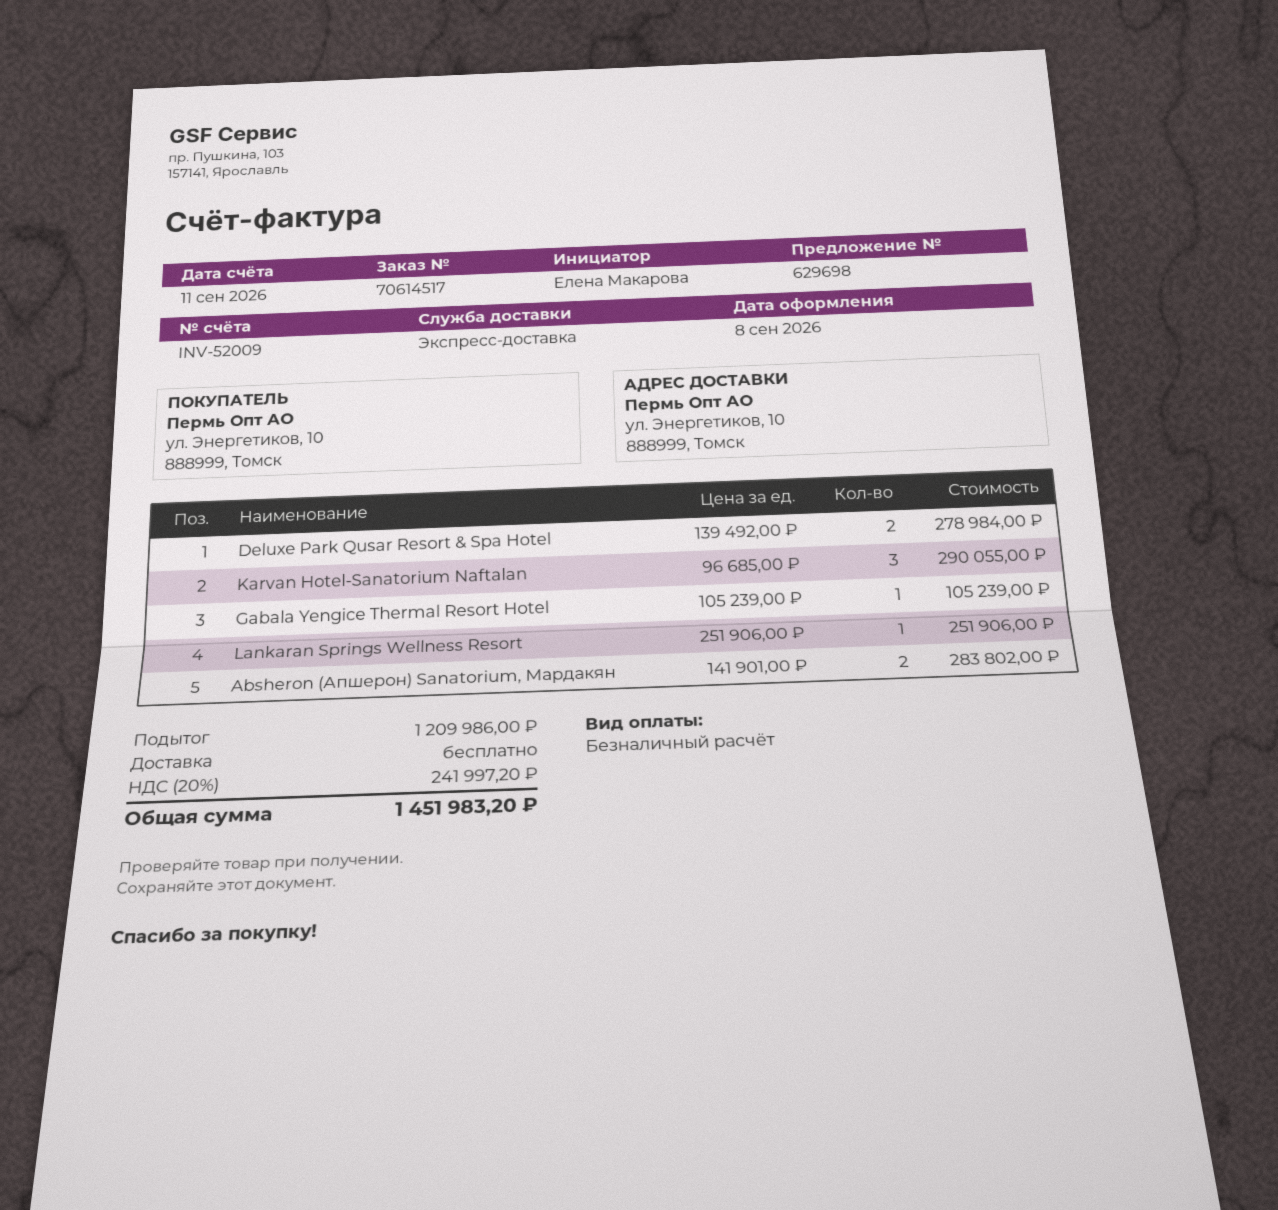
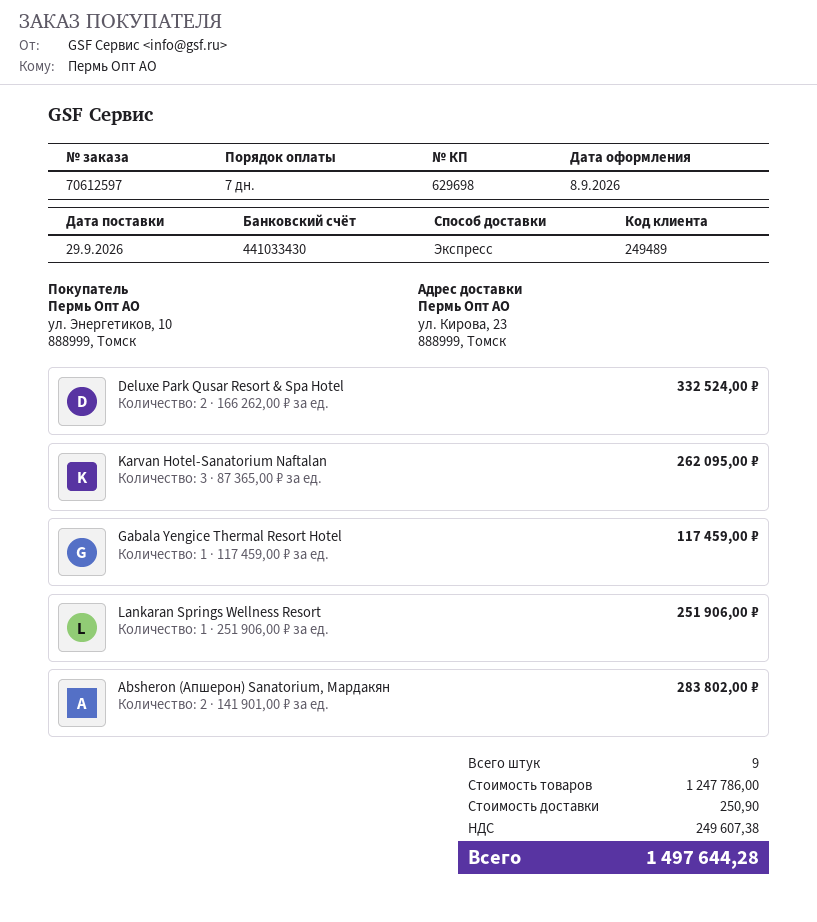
order number: 70614517 -> 70612597
ship to: ул. Энергетиков, 10, 888999, Томск -> ул. Кирова, 23, 888999, Томск
Deluxe Park Qusar Resort & Spa Hotel: 2 x 139492.00 = 278984.00 -> 2 x 166262.00 = 332524.00
Karvan Hotel-Sanatorium Naftalan: 3 x 96685.00 = 290055.00 -> 3 x 87365.00 = 262095.00
Gabala Yengice Thermal Resort Hotel: 1 x 105239.00 = 105239.00 -> 1 x 117459.00 = 117459.00
subtotal: 1209986.00 -> 1247786.00
shipping: 0.00 -> 250.90
tax: 241997.20 -> 249607.38
total: 1451983.20 -> 1497644.28

